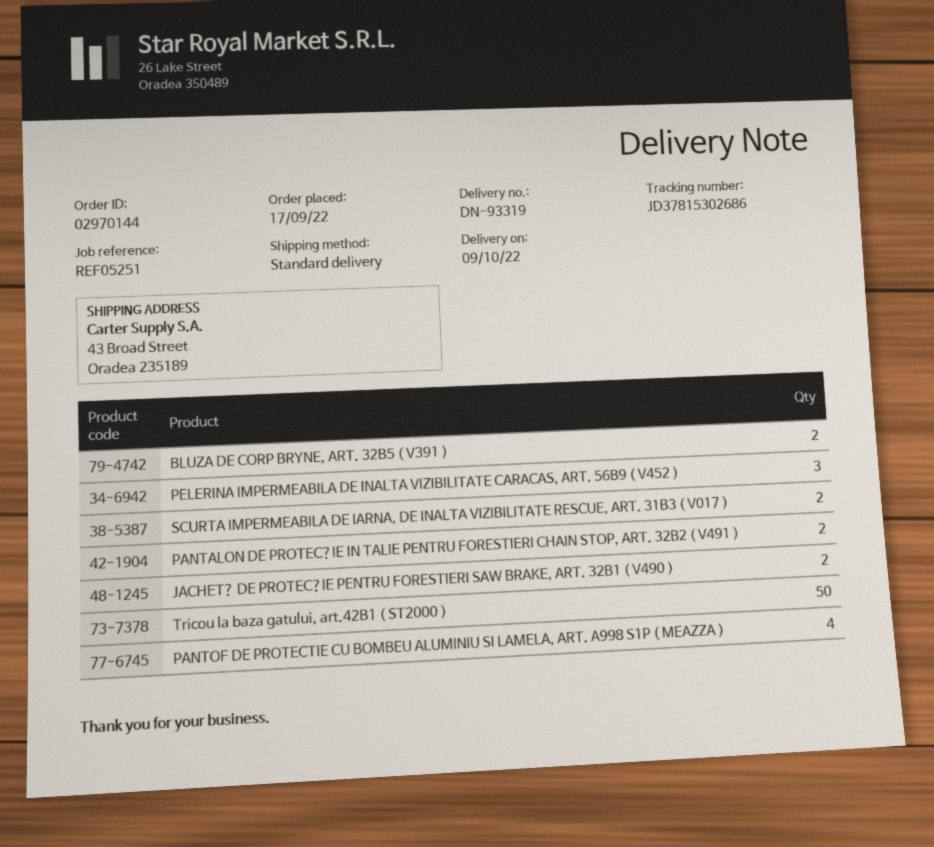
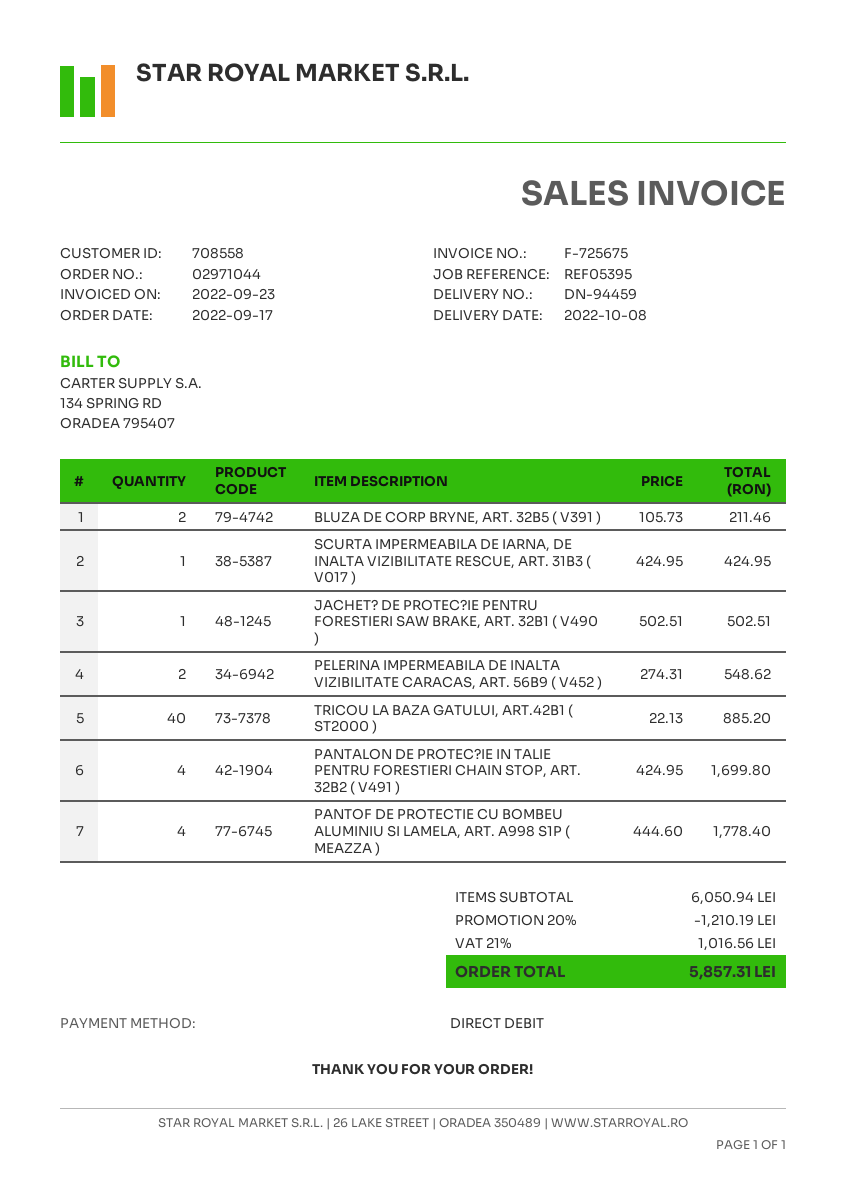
order number: 02970144 -> 02971044
delivery note number: DN-93319 -> DN-94459
delivery date: 2022-10-09 -> 2022-10-08
reference: REF05251 -> REF05395
PELERINA IMPERMEABILA DE INALTA VIZIBILITATE CARACAS, ART. 56B9 ( V452 ): 3 -> 2
SCURTA IMPERMEABILA DE IARNA, DE INALTA VIZIBILITATE RESCUE, ART. 31B3 ( V017 ): 2 -> 1
PANTALON DE PROTEC?IE IN TALIE PENTRU FORESTIERI CHAIN STOP, ART. 32B2 ( V491 ): 2 -> 4
JACHET? DE PROTEC?IE PENTRU FORESTIERI SAW BRAKE, ART. 32B1 ( V490 ): 2 -> 1
Tricou la baza gatului, art.42B1 ( ST2000 ): 50 -> 40

